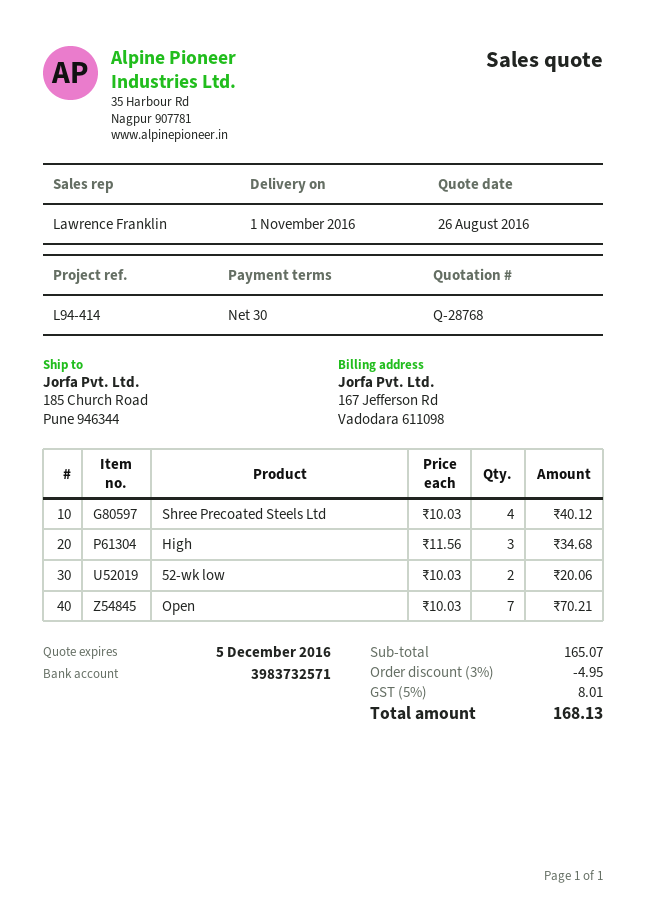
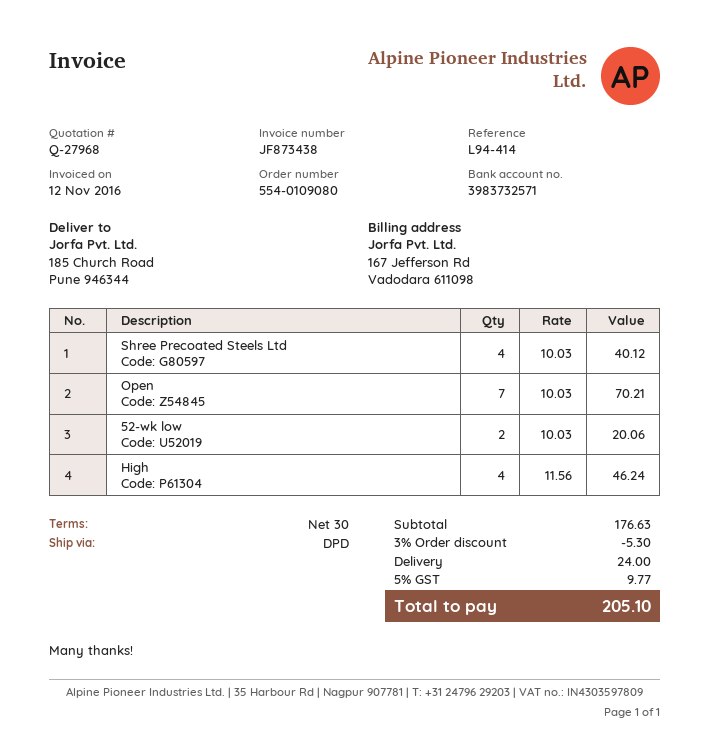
quote number: Q-28768 -> Q-27968
High: 3 x 11.56 = 34.68 -> 4 x 11.56 = 46.24
subtotal: 165.07 -> 176.63
discount: 3% = 4.95 -> 3% = 5.30
shipping: none -> 24.00
tax: 5% = 8.01 -> 5% = 9.77
total: 168.13 -> 205.10

